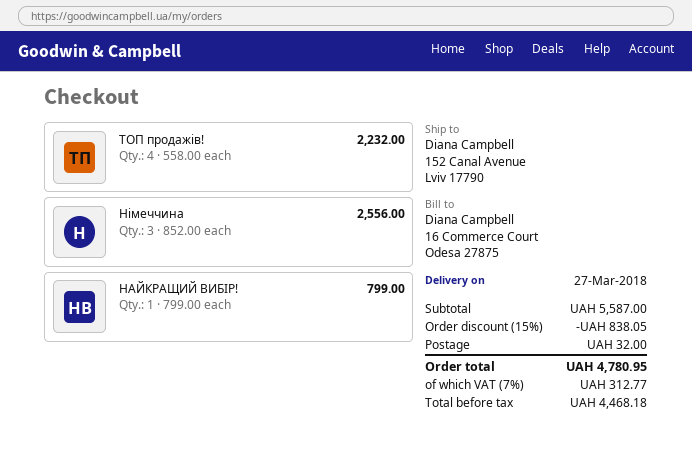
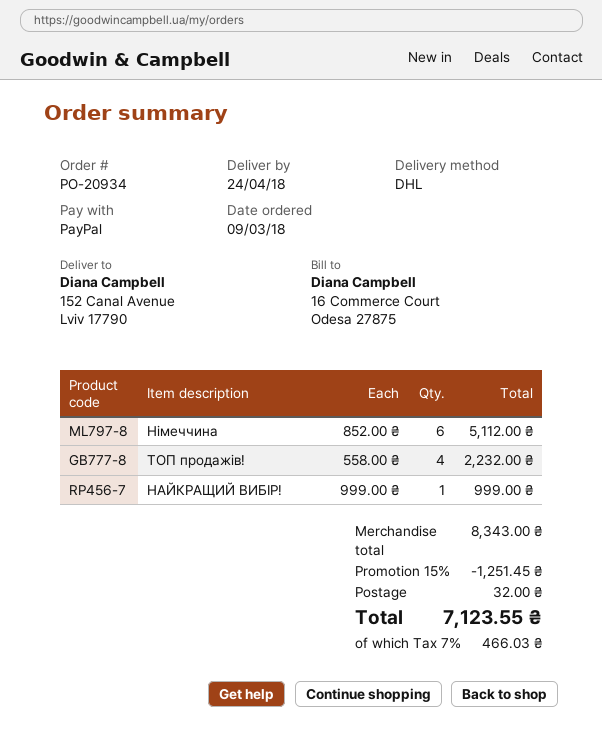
delivery date: 2018-03-27 -> 2018-04-24
Німеччина: 3 x 852.00 = 2556.00 -> 6 x 852.00 = 5112.00
НАЙКРАЩИЙ ВИБІР!: 1 x 799.00 = 799.00 -> 1 x 999.00 = 999.00
subtotal: 5587.00 -> 8343.00
discount: 15% = 838.05 -> 15% = 1251.45
tax: 7% = 312.77 -> 7% = 466.03
total: 4780.95 -> 7123.55

